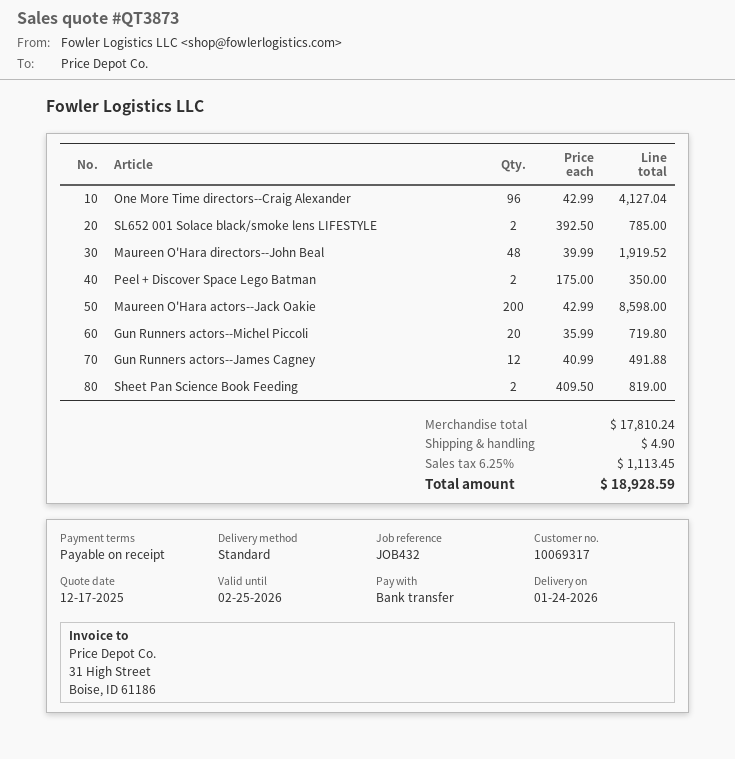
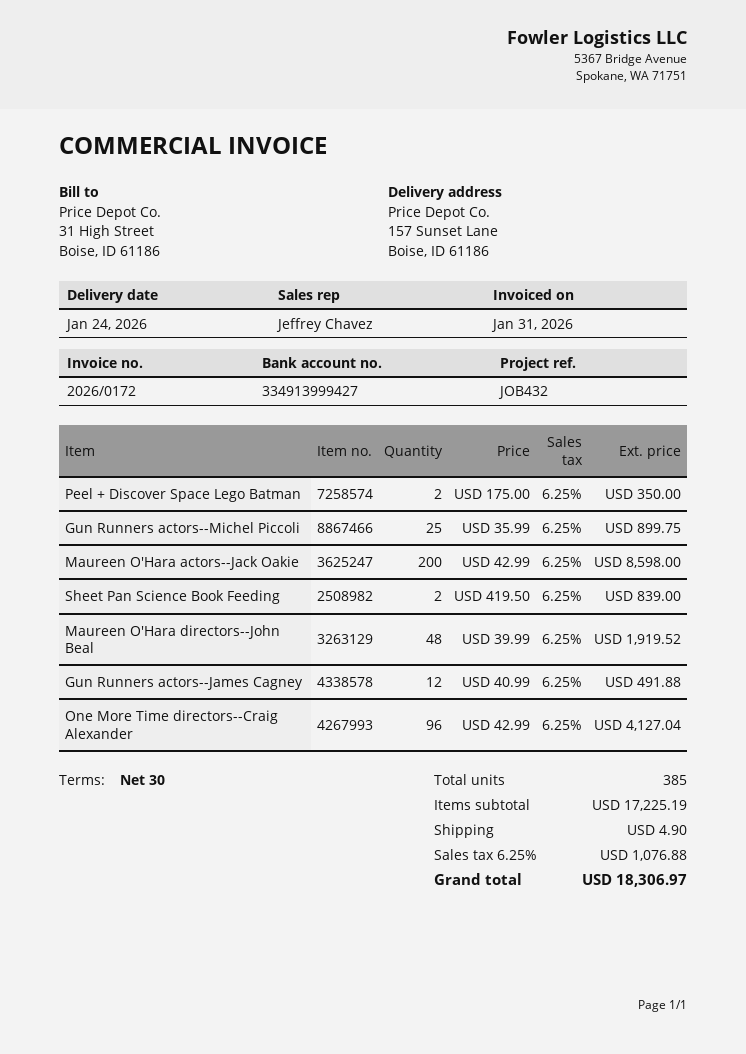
payment terms: on receipt -> 30 days
SL652 001 Solace black/smoke lens LIFESTYLE: 2 x 392.50 = 785.00 -> none
Gun Runners actors--Michel Piccoli: 20 x 35.99 = 719.80 -> 25 x 35.99 = 899.75
Sheet Pan Science Book Feeding: 2 x 409.50 = 819.00 -> 2 x 419.50 = 839.00
subtotal: 17810.24 -> 17225.19
tax: 6.25% = 1113.45 -> 6.25% = 1076.88
total: 18928.59 -> 18306.97

